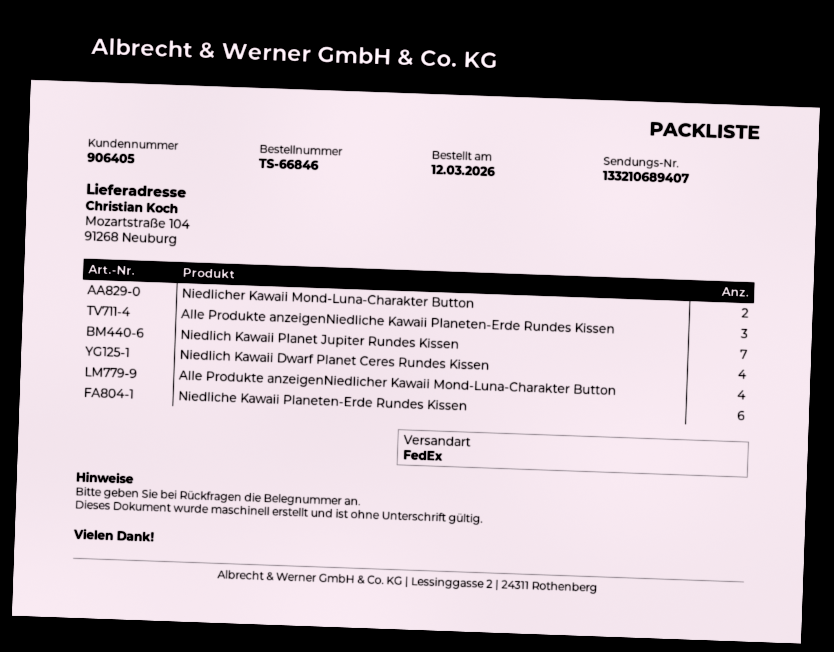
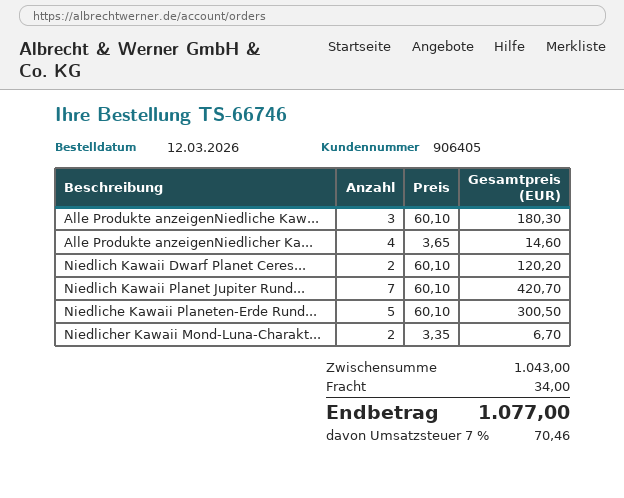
order number: TS-66846 -> TS-66746
Niedlich Kawaii Dwarf Planet Ceres Rundes Kissen: 4 -> 2
Niedliche Kawaii Planeten-Erde Rundes Kissen: 6 -> 5

